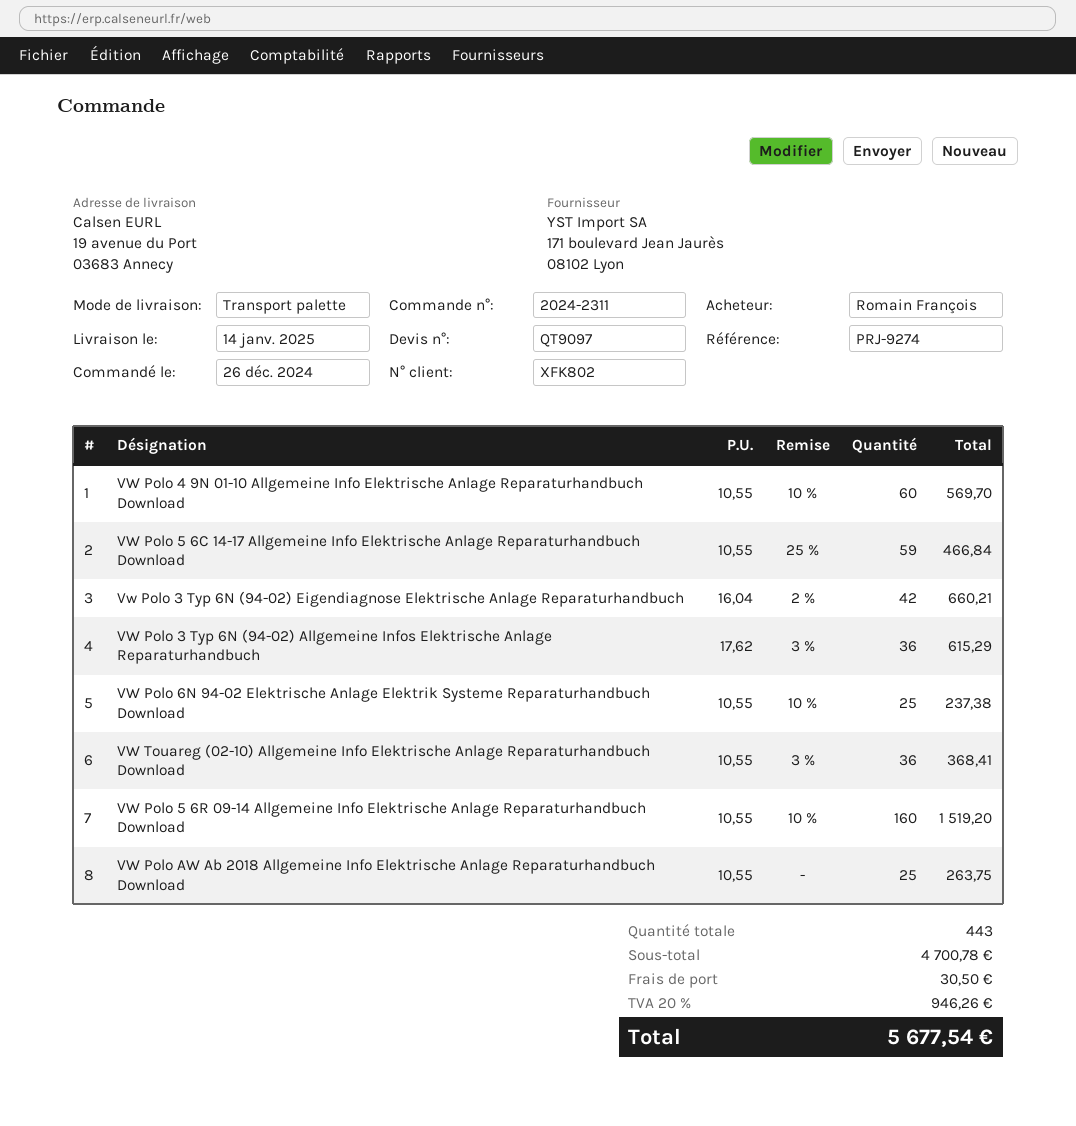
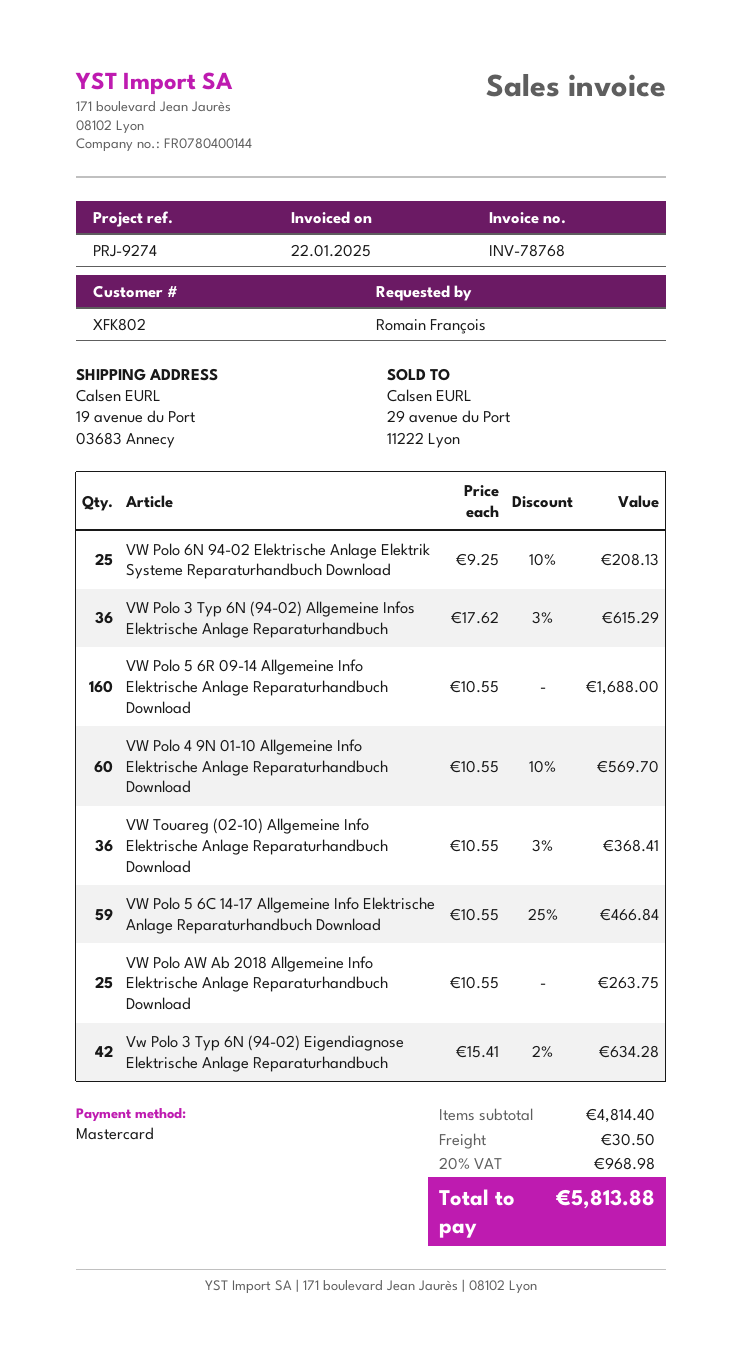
Vw Polo 3 Typ 6N (94-02) Eigendiagnose Elektrische Anlage Reparaturhandbuch: 42 x 16.04 - 2% = 660.21 -> 42 x 15.41 - 2% = 634.28
VW Polo 6N 94-02 Elektrische Anlage Elektrik Systeme Reparaturhandbuch Download: 25 x 10.55 - 10% = 237.38 -> 25 x 9.25 - 10% = 208.13
VW Polo 5 6R 09-14 Allgemeine Info Elektrische Anlage Reparaturhandbuch Download: 160 x 10.55 - 10% = 1519.20 -> 160 x 10.55 = 1688.00
subtotal: 4700.78 -> 4814.40
tax: 20% = 946.26 -> 20% = 968.98
total: 5677.54 -> 5813.88

